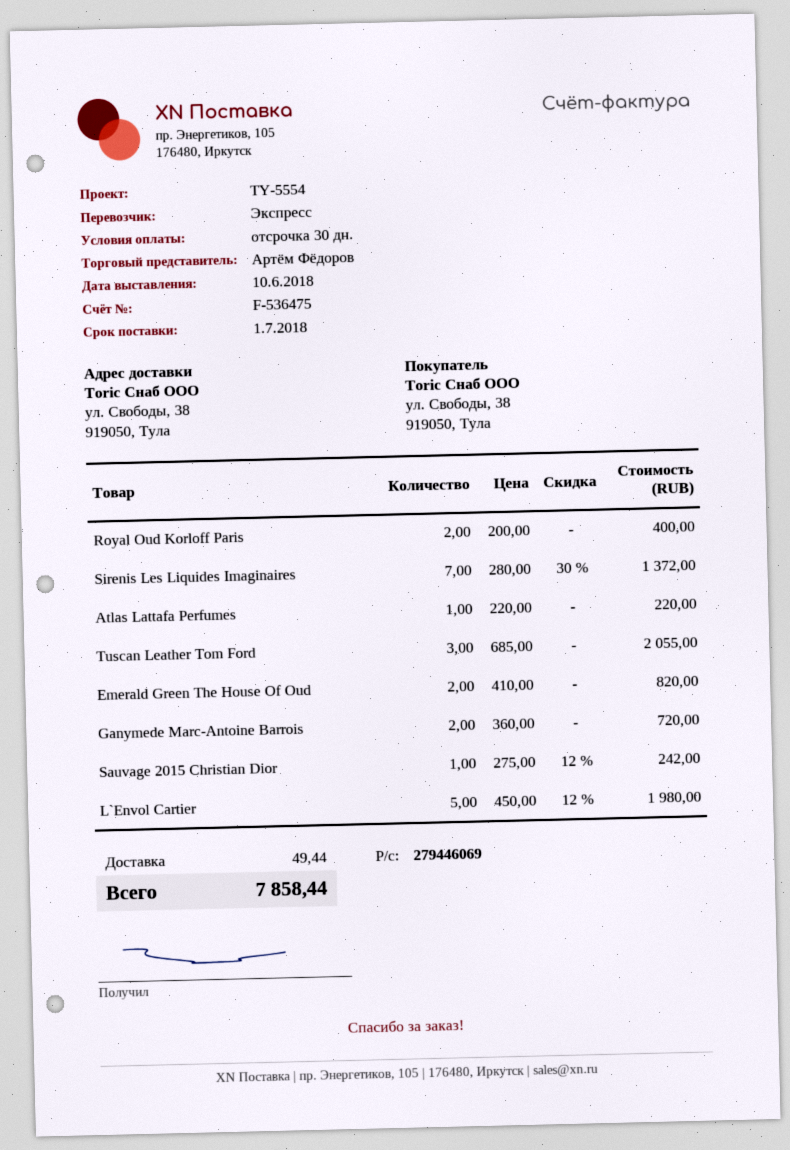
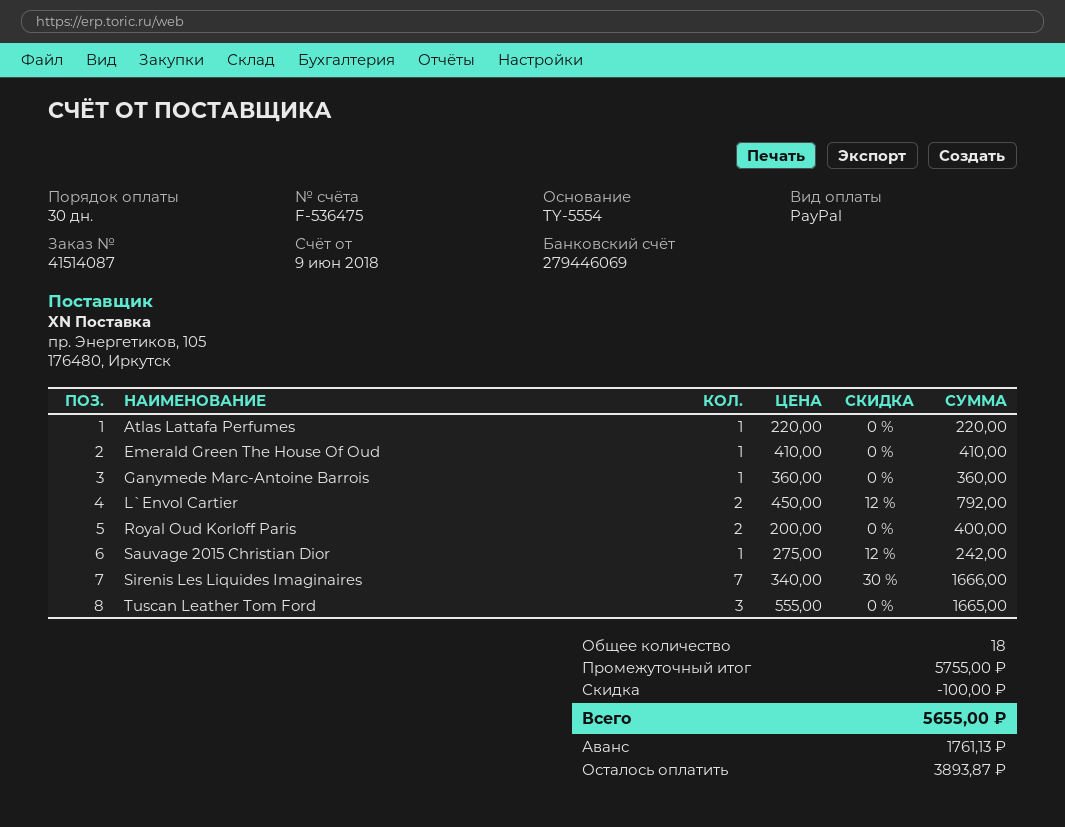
invoice date: 2018-06-10 -> 2018-06-09
Sirenis Les Liquides Imaginaires: 7 x 280.00 - 30% = 1372.00 -> 7 x 340.00 - 30% = 1666.00
Tuscan Leather Tom Ford: 3 x 685.00 = 2055.00 -> 3 x 555.00 = 1665.00
Emerald Green The House Of Oud: 2 x 410.00 = 820.00 -> 1 x 410.00 = 410.00
Ganymede Marc-Antoine Barrois: 2 x 360.00 = 720.00 -> 1 x 360.00 = 360.00
L`Envol Cartier: 5 x 450.00 - 12% = 1980.00 -> 2 x 450.00 - 12% = 792.00
discount: none -> 100.00
shipping: 49.44 -> none
total: 7858.44 -> 5655.00

